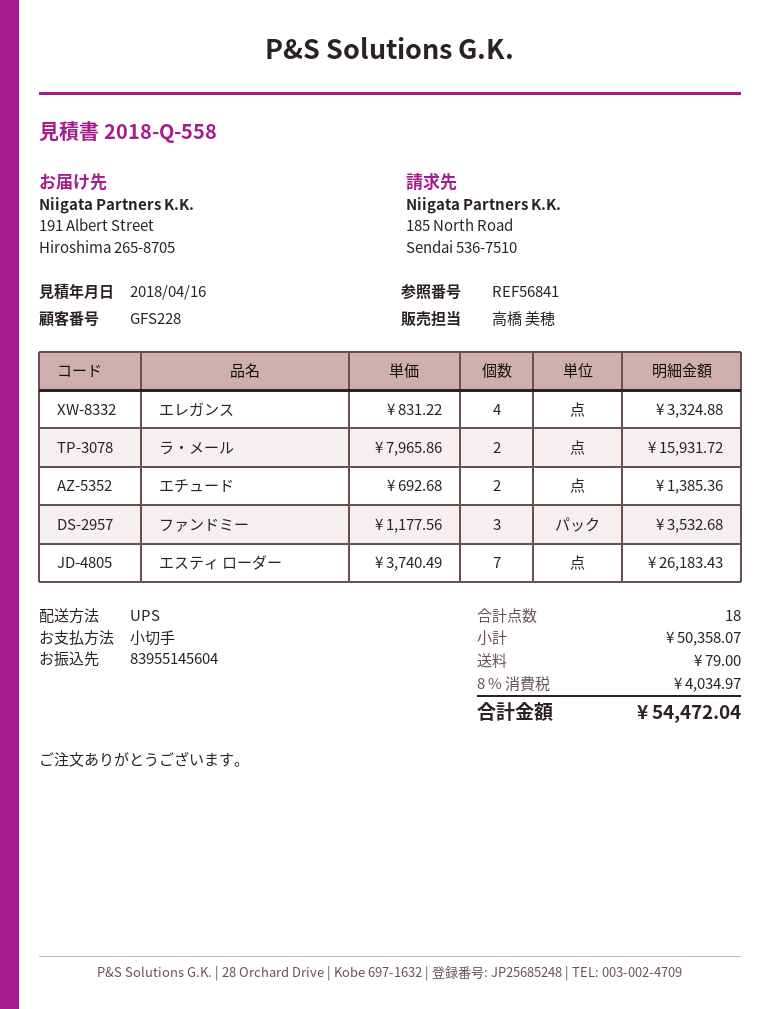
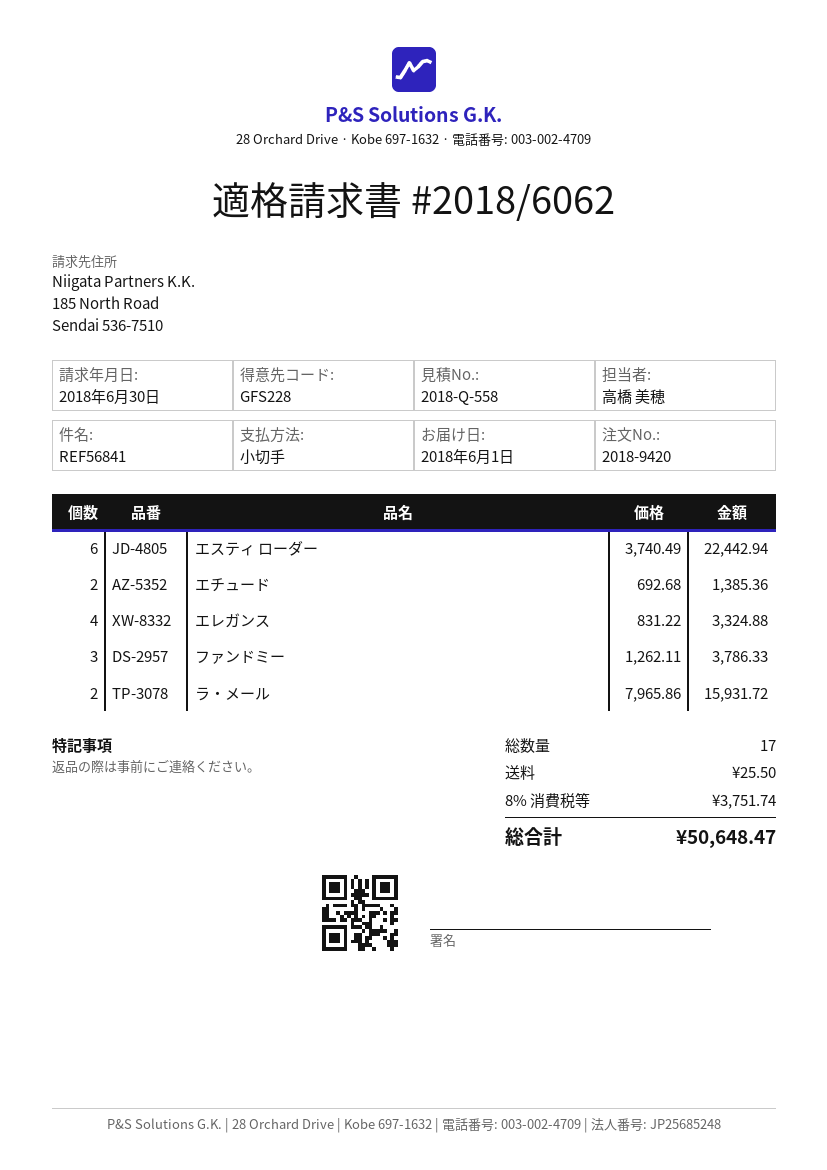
ファンドミー: 3 x 1177.56 = 3532.68 -> 3 x 1262.11 = 3786.33
エスティ ローダー: 7 x 3740.49 = 26183.43 -> 6 x 3740.49 = 22442.94
total quantity: 18 -> 17
shipping: 79.00 -> 25.50
tax: 8% = 4034.97 -> 8% = 3751.74
total: 54472.04 -> 50648.47

